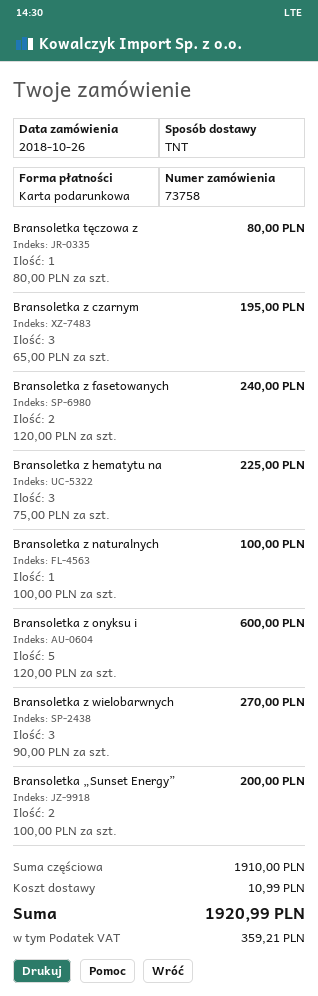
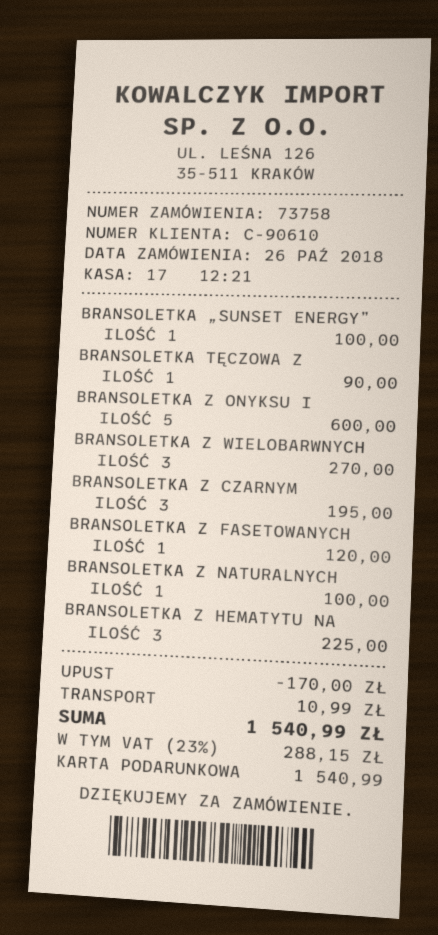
Bransoletka tęczowa z: 1 for 80.00 -> 1 for 90.00
Bransoletka z fasetowanych: 2 for 240.00 -> 1 for 120.00
Bransoletka „Sunset Energy”: 2 for 200.00 -> 1 for 100.00
discount: none -> 170.00
tax: 359.21 -> 288.15
total: 1920.99 -> 1540.99

